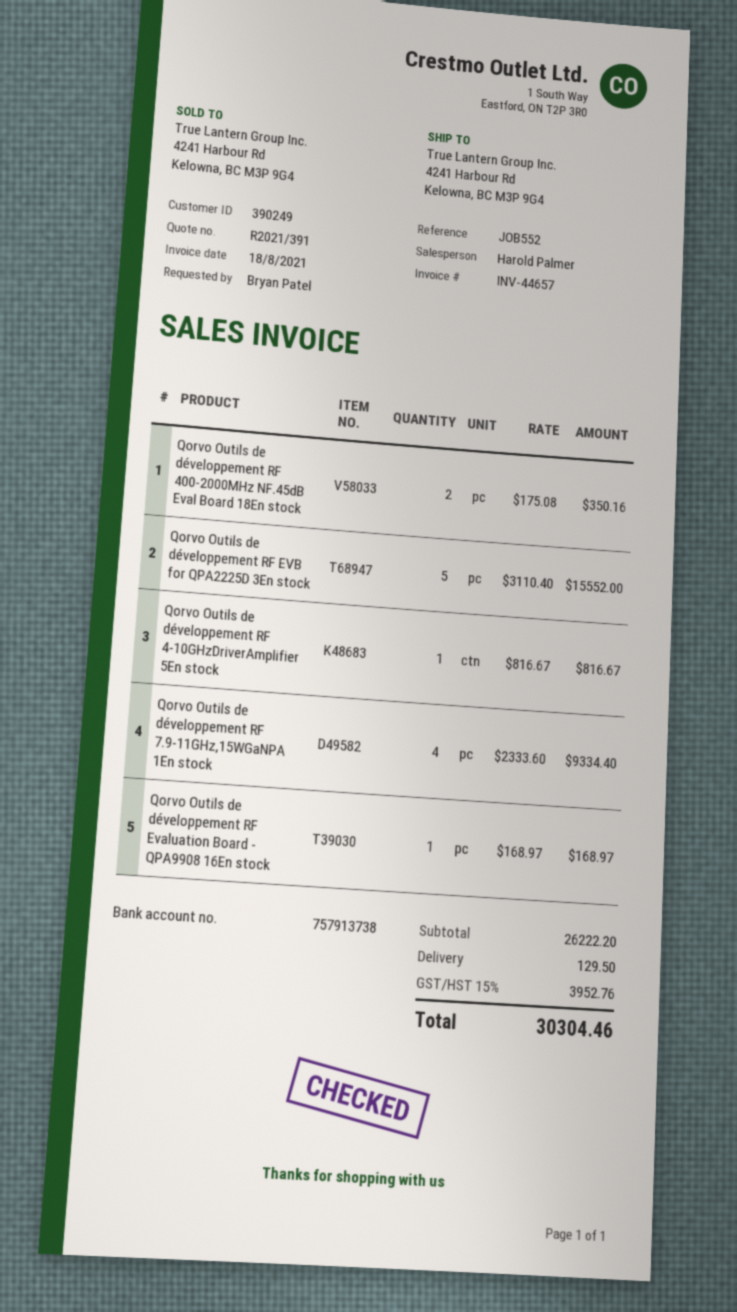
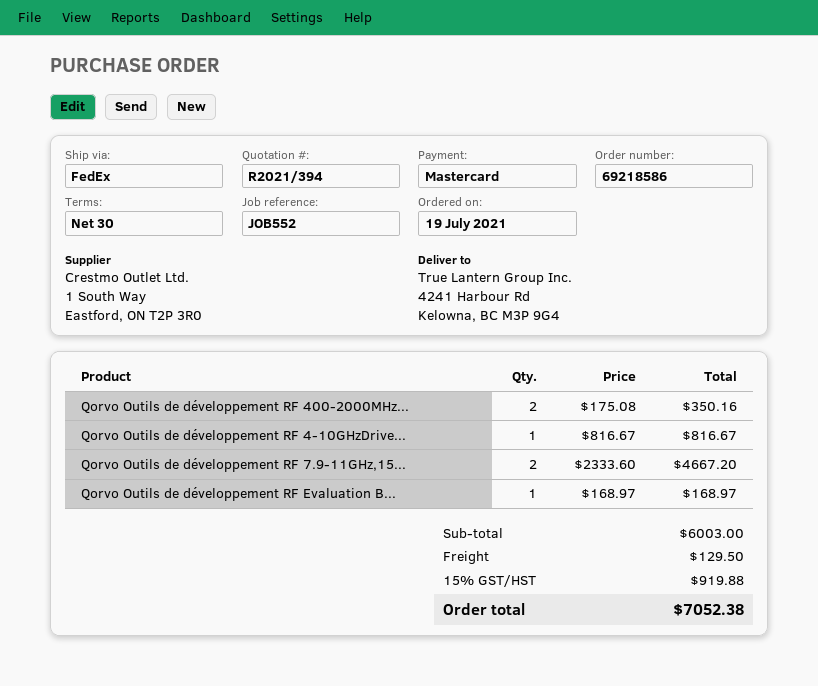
quote number: R2021/391 -> R2021/394
Qorvo Outils de développement RF EVB for QPA2225D 3En stock: 5 x 3110.40 = 15552.00 -> none
Qorvo Outils de développement RF 7.9-11GHz,15WGaNPA 1En stock: 4 x 2333.60 = 9334.40 -> 2 x 2333.60 = 4667.20
subtotal: 26222.20 -> 6003.00
tax: 15% = 3952.76 -> 15% = 919.88
total: 30304.46 -> 7052.38

